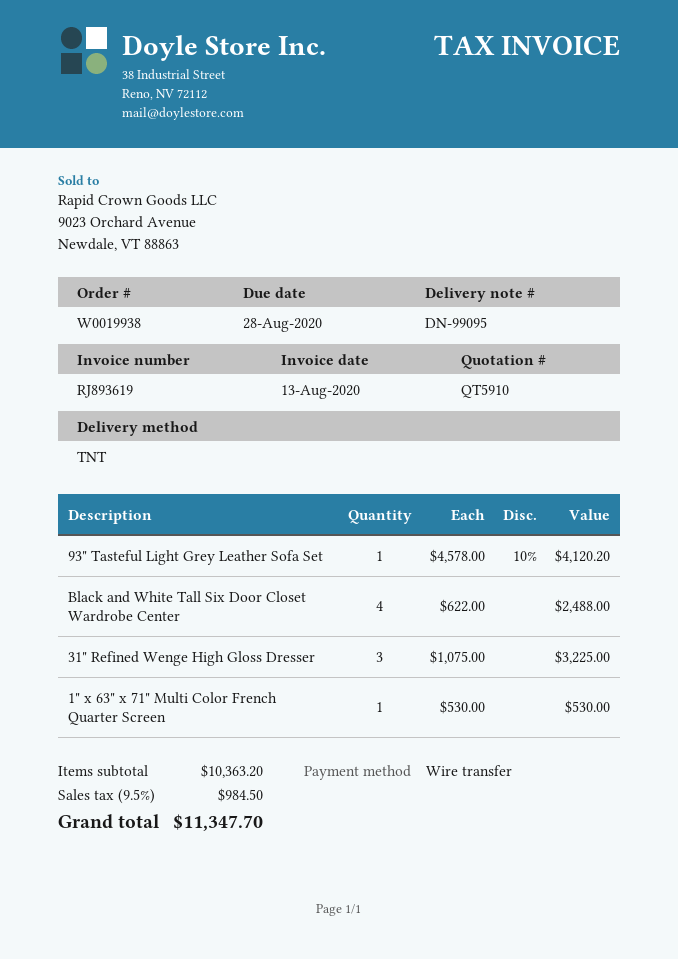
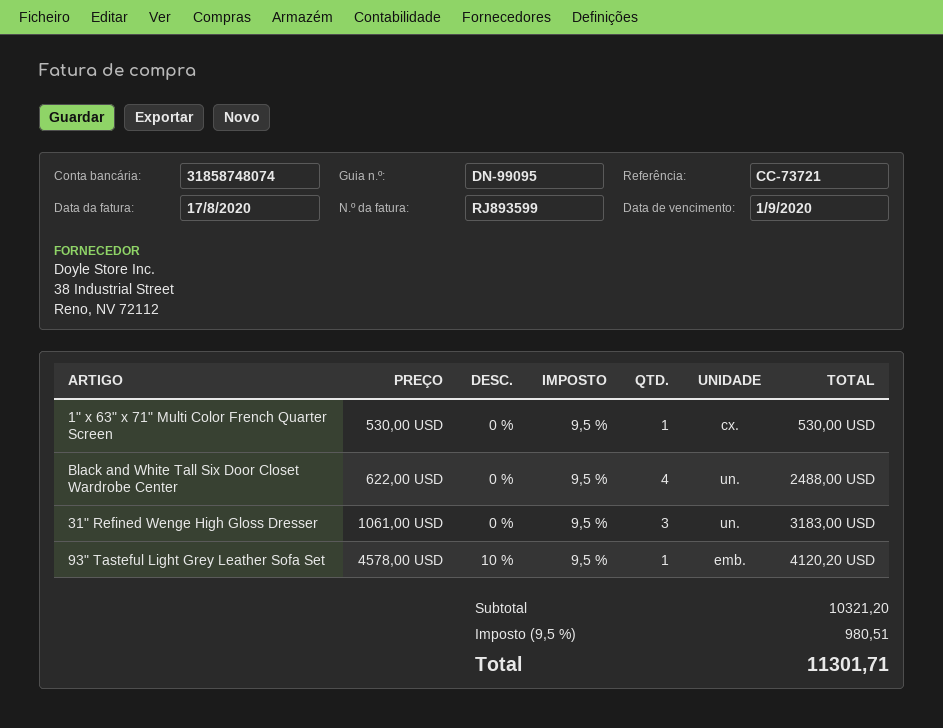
invoice number: RJ893619 -> RJ893599
invoice date: 2020-08-13 -> 2020-08-17
due date: 2020-08-28 -> 2020-09-01
31" Refined Wenge High Gloss Dresser: 3 x 1075.00 = 3225.00 -> 3 x 1061.00 = 3183.00
subtotal: 10363.20 -> 10321.20
tax: 9.5% = 984.50 -> 9.5% = 980.51
total: 11347.70 -> 11301.71

